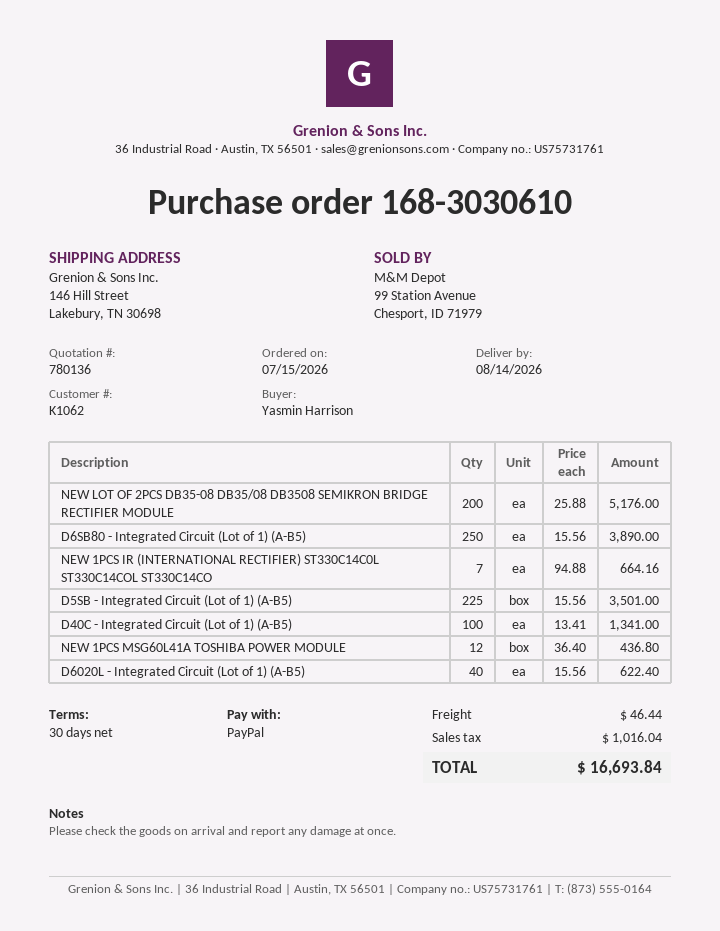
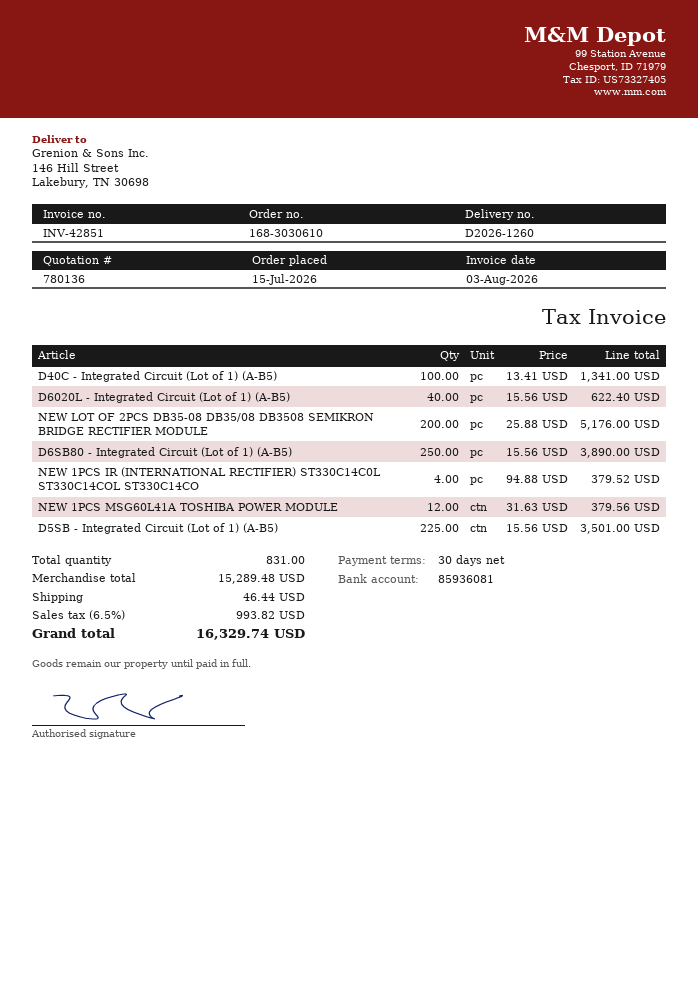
NEW 1PCS IR (INTERNATIONAL RECTIFIER) ST330C14C0L ST330C14COL ST330C14CO: 7 x 94.88 = 664.16 -> 4 x 94.88 = 379.52
NEW 1PCS MSG60L41A TOSHIBA POWER MODULE: 12 x 36.40 = 436.80 -> 12 x 31.63 = 379.56
tax: 1016.04 -> 993.82
total: 16693.84 -> 16329.74

